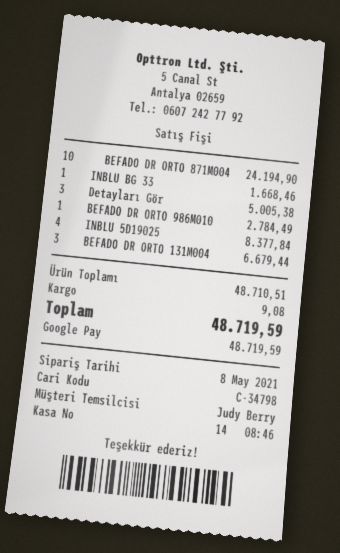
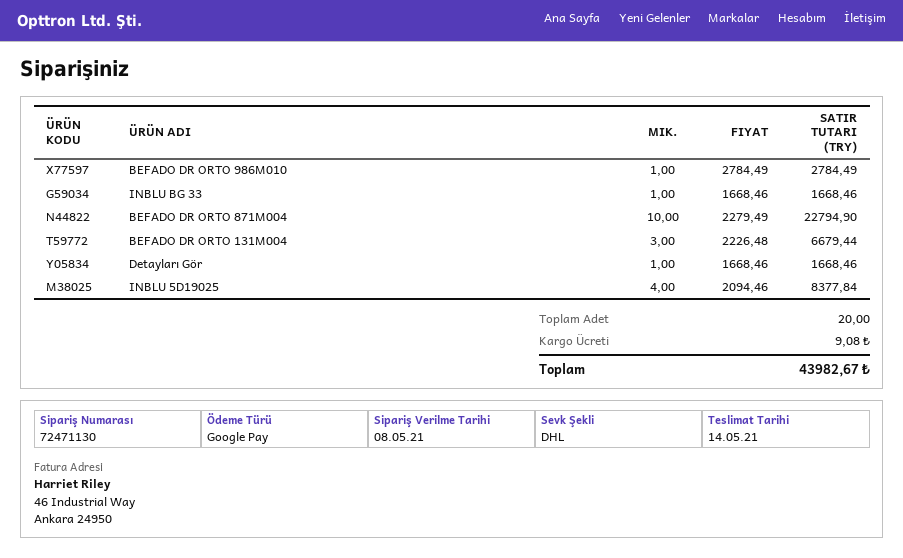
BEFADO DR ORTO 871M004: 10 for 24194.90 -> 10 for 22794.90
Detayları Gör: 3 for 5005.38 -> 1 for 1668.46
total: 48719.59 -> 43982.67

